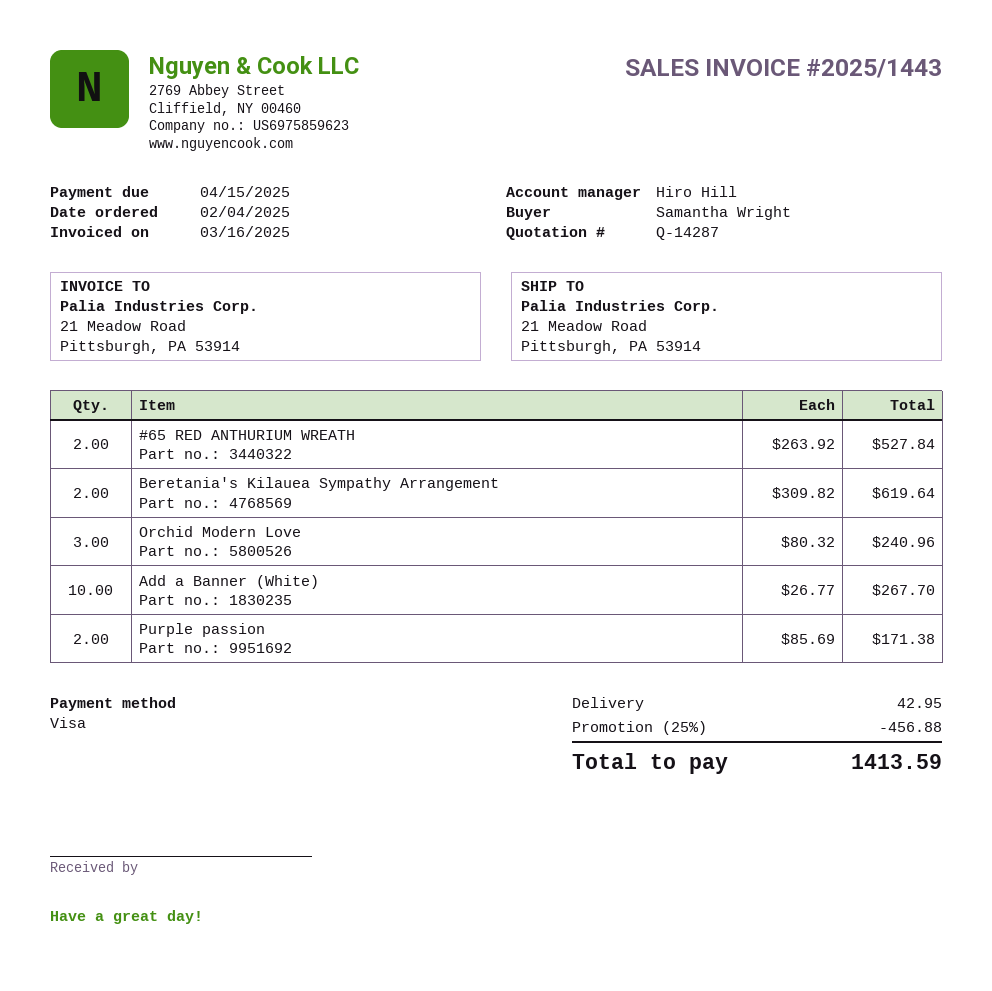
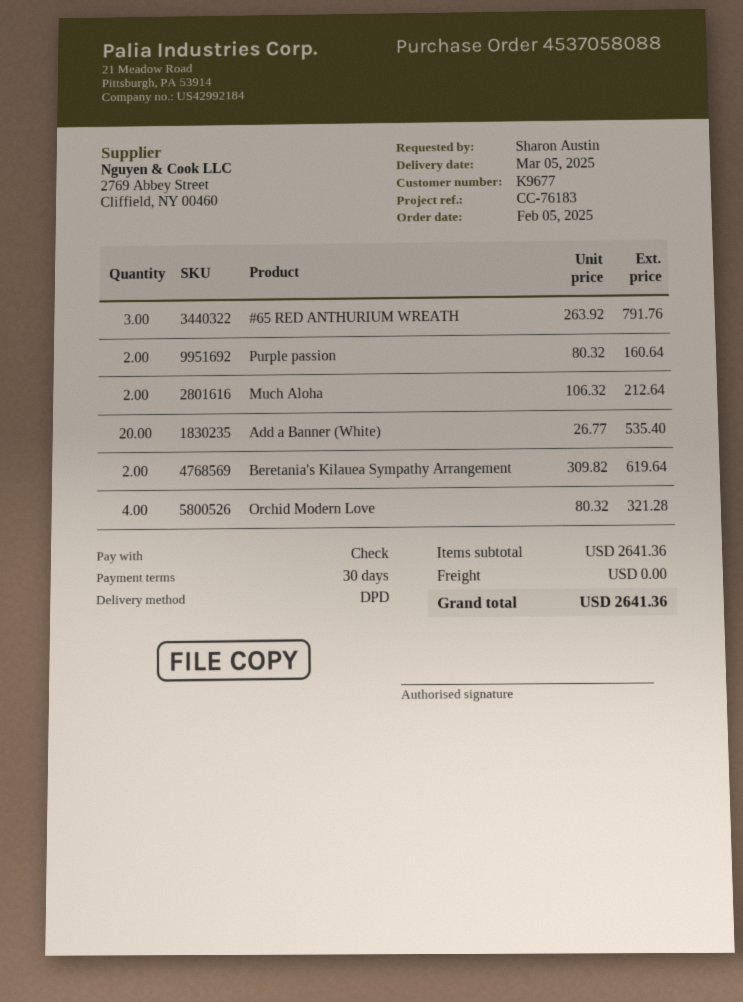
order date: 2025-02-04 -> 2025-02-05
ordered by: Samantha Wright -> Sharon Austin
payment method: Visa -> cheque
#65 RED ANTHURIUM WREATH: 2 x 263.92 = 527.84 -> 3 x 263.92 = 791.76
Orchid Modern Love: 3 x 80.32 = 240.96 -> 4 x 80.32 = 321.28
Add a Banner (White): 10 x 26.77 = 267.70 -> 20 x 26.77 = 535.40
Purple passion: 2 x 85.69 = 171.38 -> 2 x 80.32 = 160.64
Much Aloha: none -> 2 x 106.32 = 212.64
discount: 25% = 456.88 -> none
shipping: 42.95 -> 0.00
total: 1413.59 -> 2641.36

